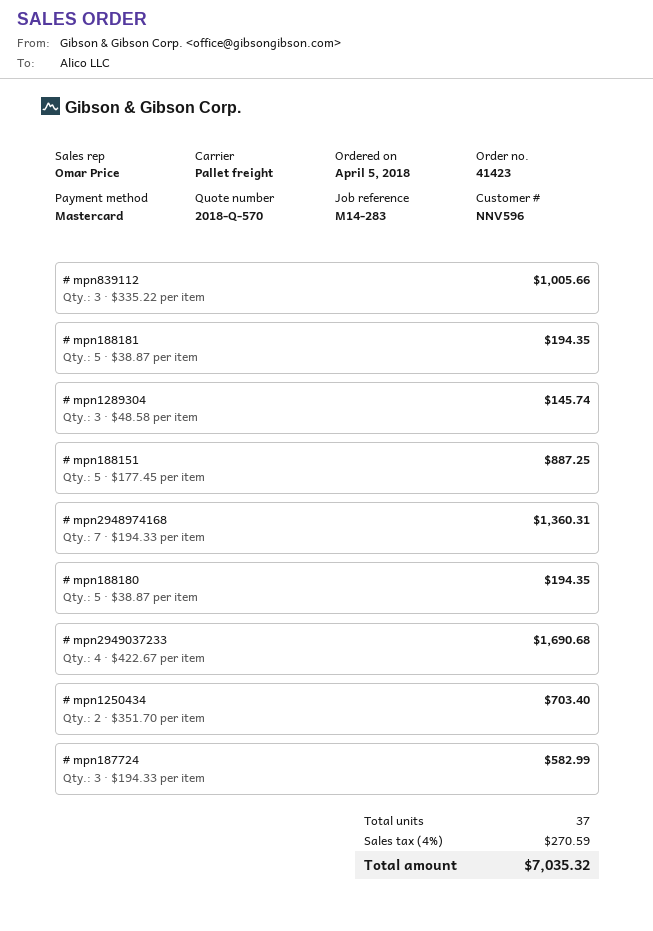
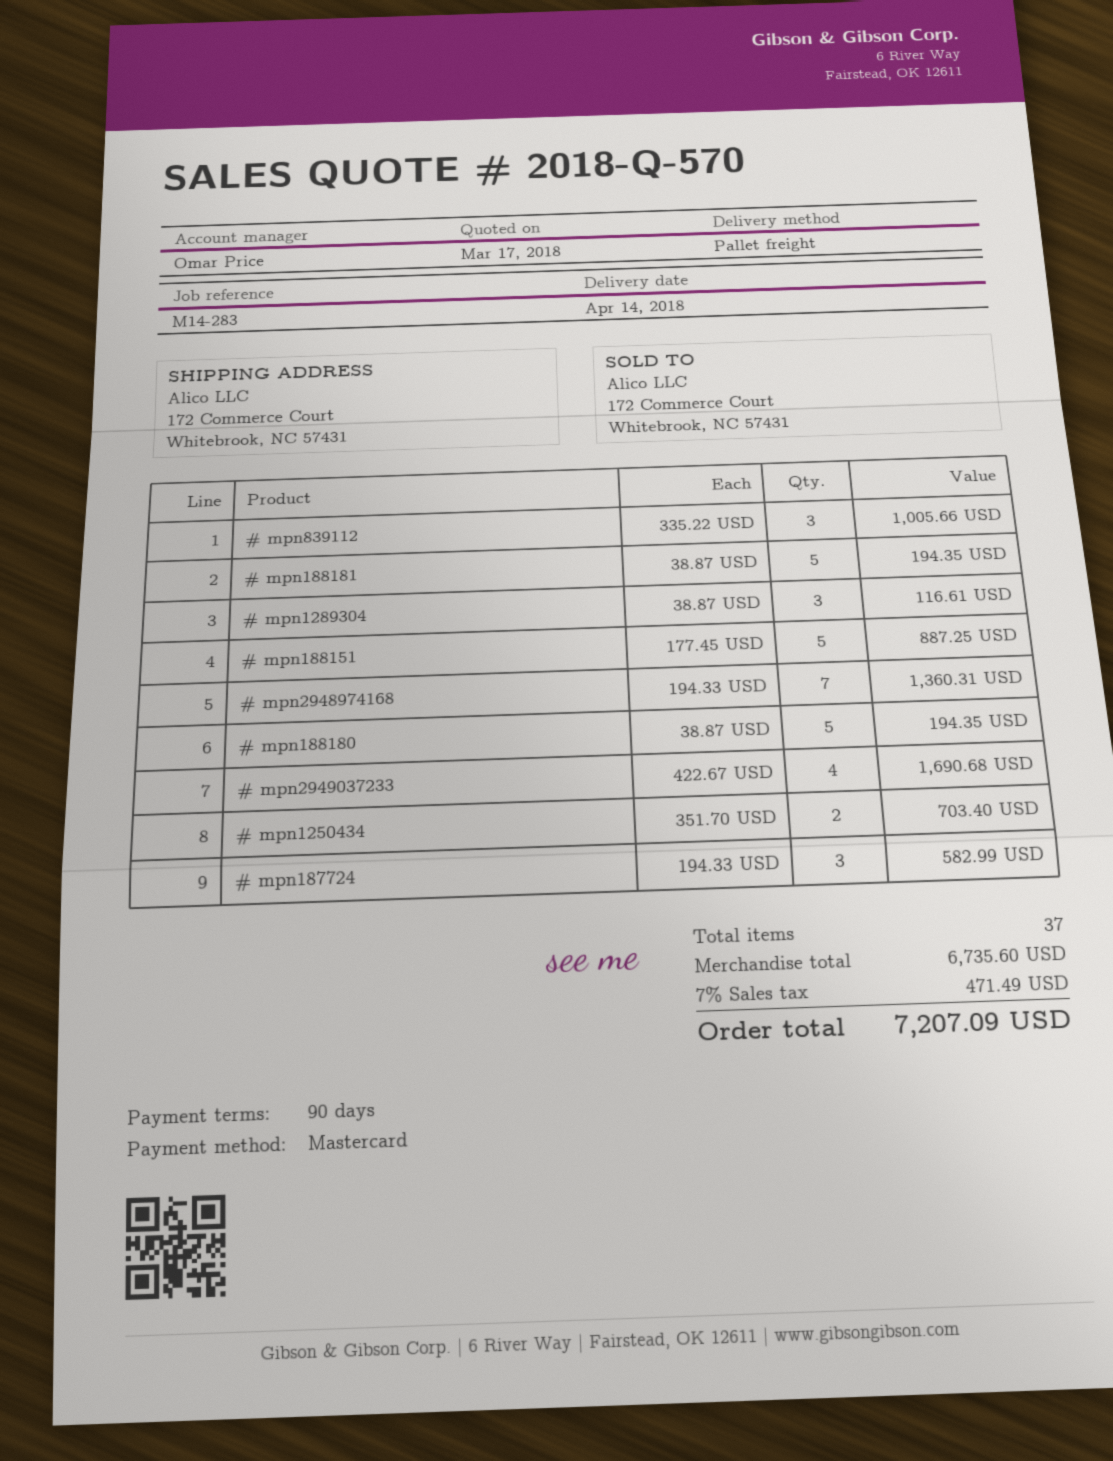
# mpn1289304: 3 x 48.58 = 145.74 -> 3 x 38.87 = 116.61
tax: 4% = 270.59 -> 7% = 471.49
total: 7035.32 -> 7207.09

